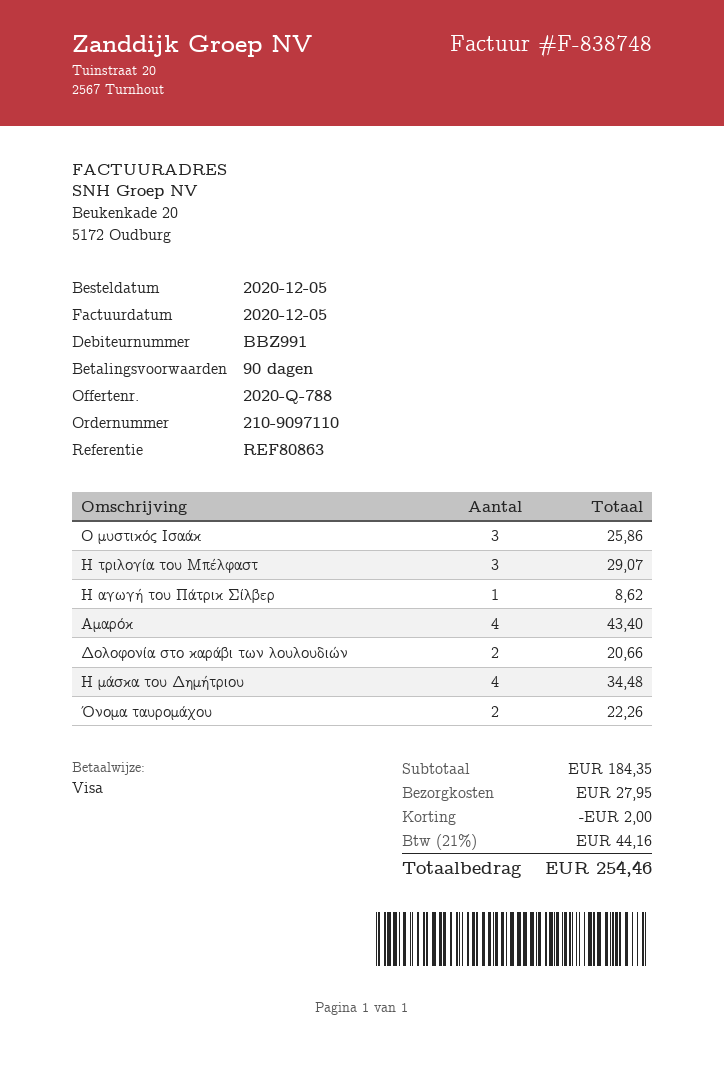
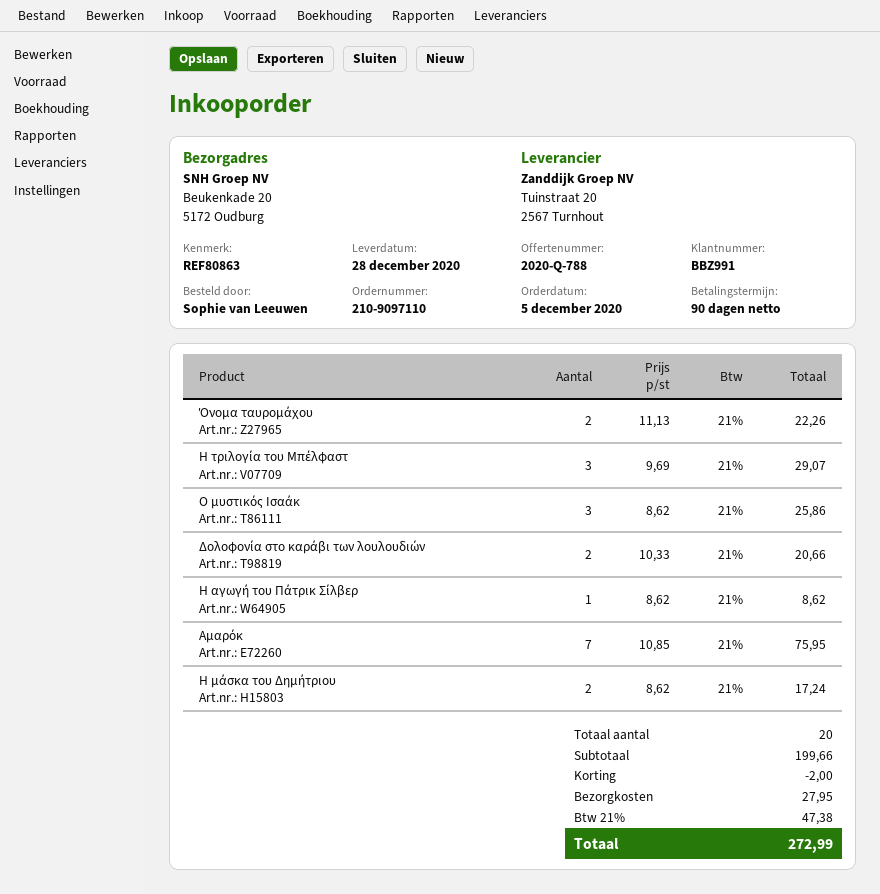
Αμαρόκ: 4 for 43.40 -> 7 for 75.95
Η μάσκα του Δημήτριου: 4 for 34.48 -> 2 for 17.24
subtotal: 184.35 -> 199.66
tax: 21% = 44.16 -> 21% = 47.38
total: 254.46 -> 272.99

